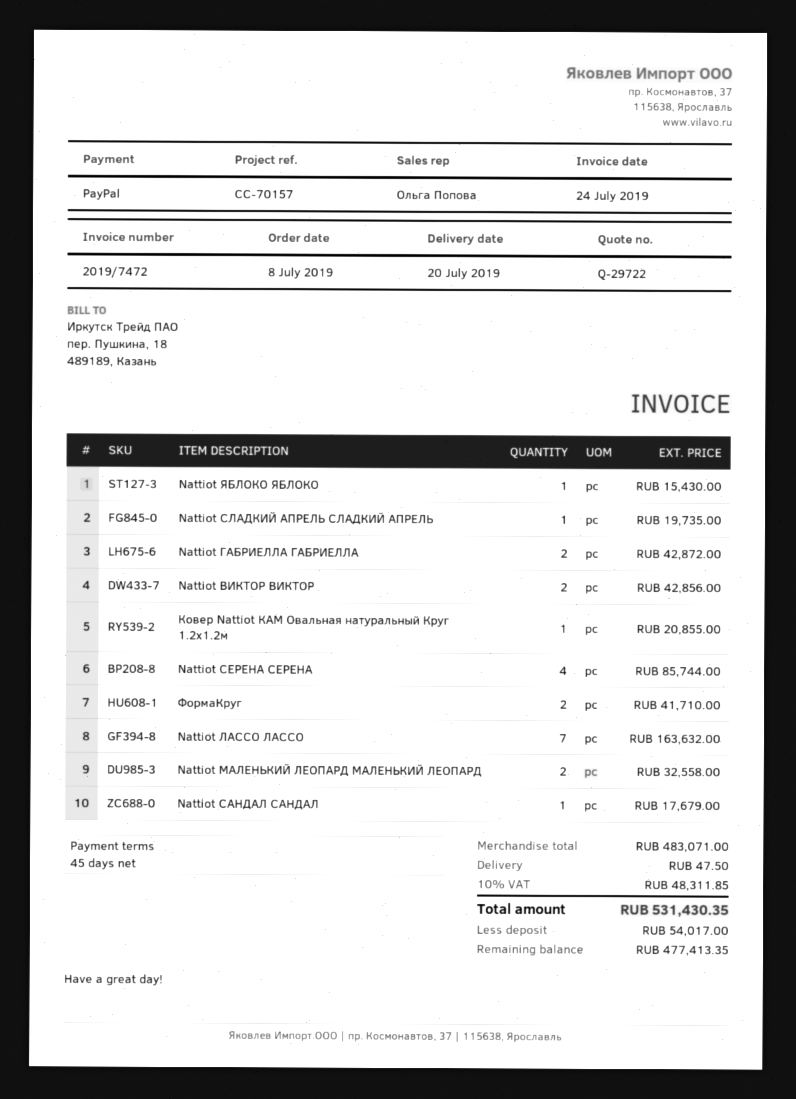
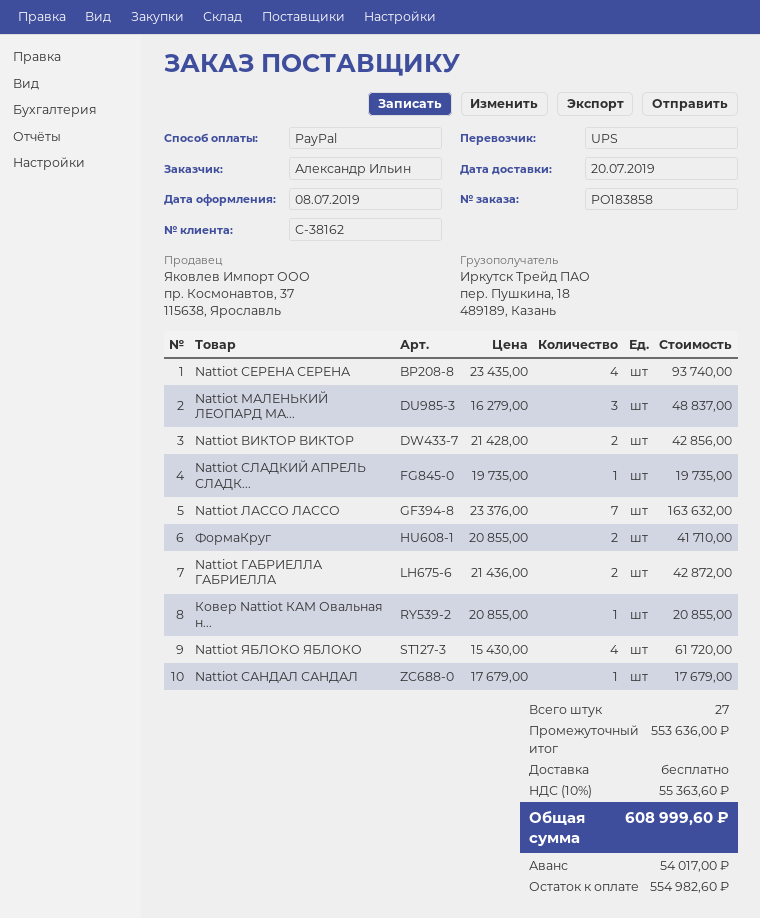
Nattiot ЯБЛОКО ЯБЛОКО: 1 for 15430.00 -> 4 for 61720.00
Nattiot СЕРЕНА СЕРЕНА: 4 for 85744.00 -> 4 for 93740.00
Nattiot МАЛЕНЬКИЙ ЛЕОПАРД МАЛЕНЬКИЙ ЛЕОПАРД: 2 for 32558.00 -> 3 for 48837.00
subtotal: 483071.00 -> 553636.00
shipping: 47.50 -> 0.00
tax: 10% = 48311.85 -> 10% = 55363.60
total: 531430.35 -> 608999.60
balance: 477413.35 -> 554982.60

